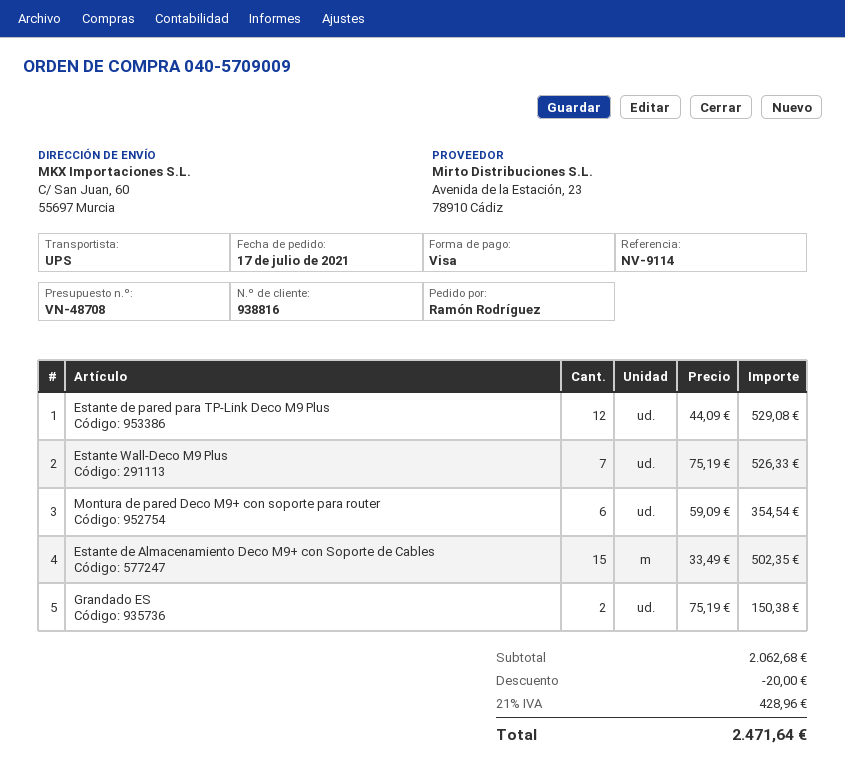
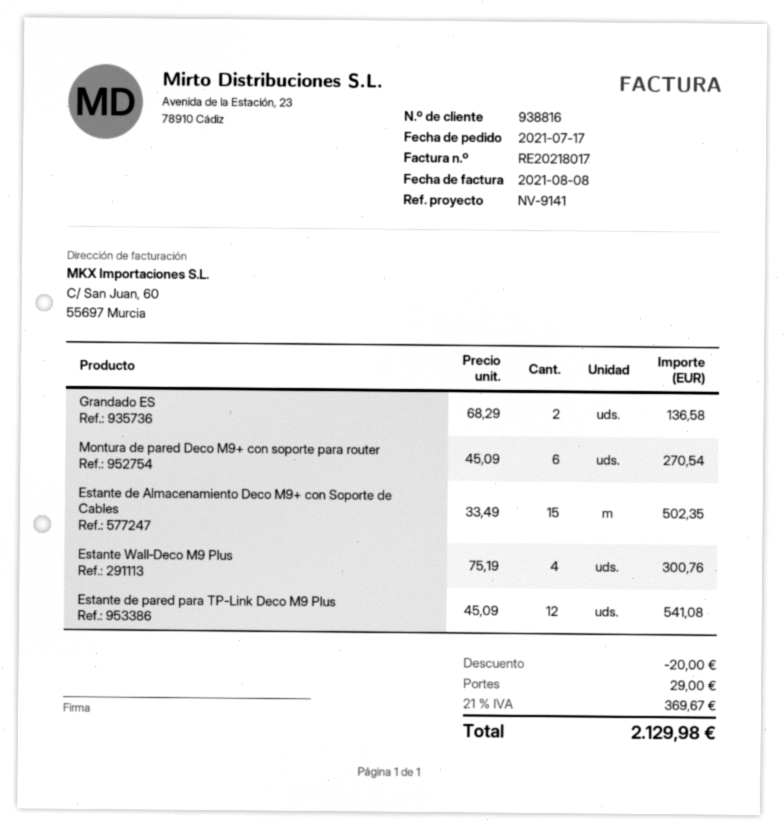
reference: NV-9114 -> NV-9141
Estante de pared para TP-Link Deco M9 Plus: 12 x 44.09 = 529.08 -> 12 x 45.09 = 541.08
Estante Wall‑Deco M9 Plus: 7 x 75.19 = 526.33 -> 4 x 75.19 = 300.76
Montura de pared Deco M9+ con soporte para router: 6 x 59.09 = 354.54 -> 6 x 45.09 = 270.54
Grandado ES: 2 x 75.19 = 150.38 -> 2 x 68.29 = 136.58
shipping: none -> 29.00
tax: 21% = 428.96 -> 21% = 369.67
total: 2471.64 -> 2129.98

